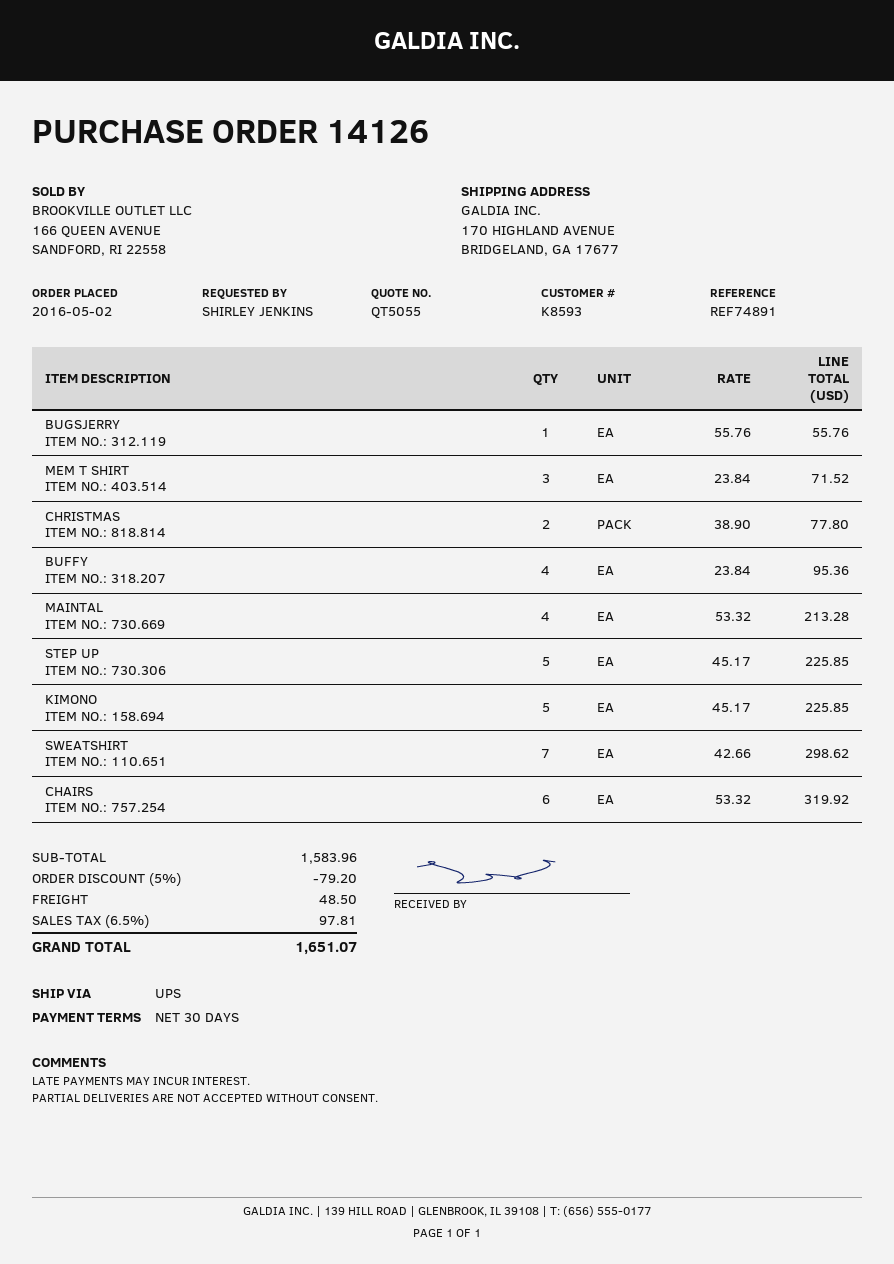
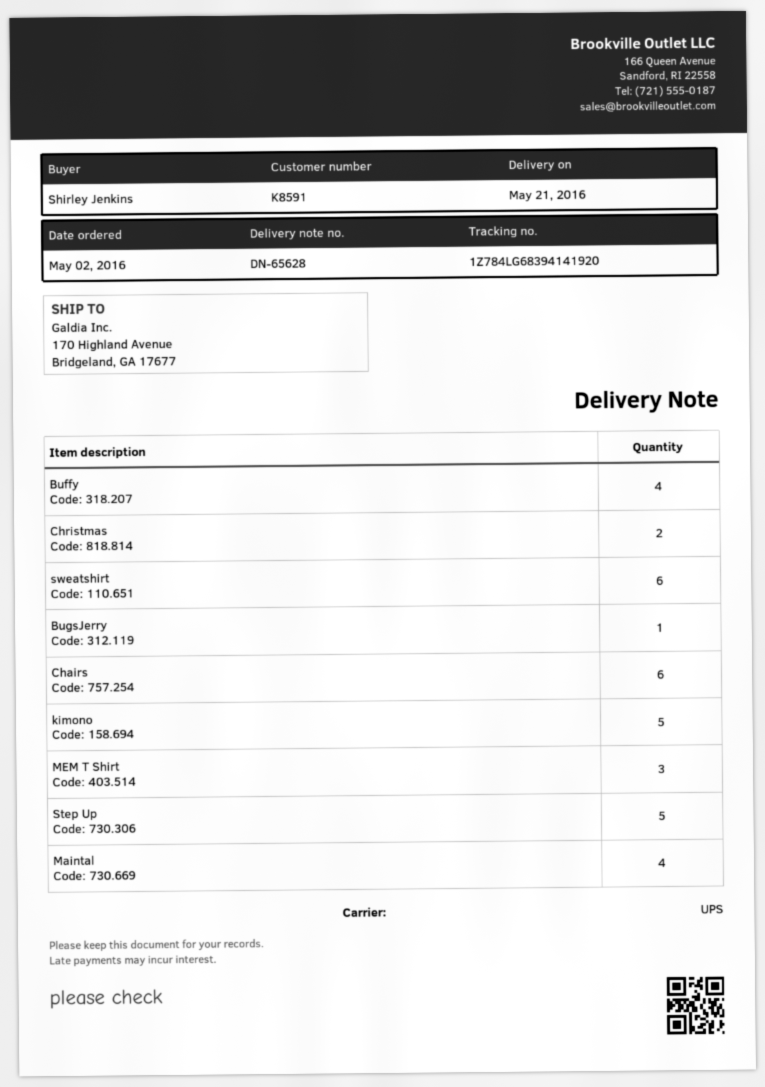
customer number: K8593 -> K8591
SWEATSHIRT: 7 -> 6

